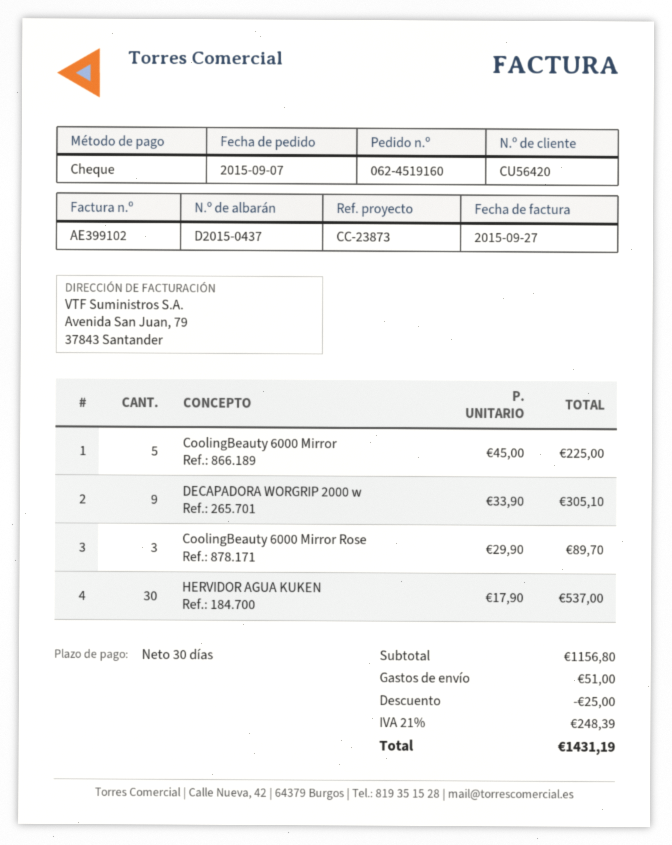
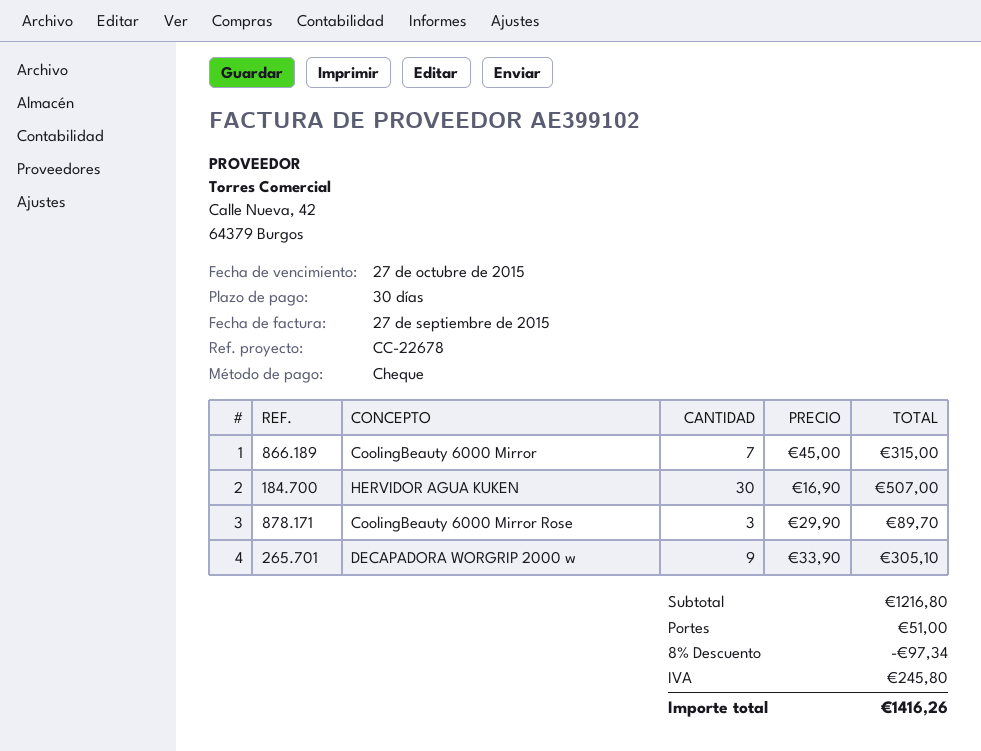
reference: CC-23873 -> CC-22678
CoolingBeauty 6000 Mirror: 5 x 45.00 = 225.00 -> 7 x 45.00 = 315.00
HERVIDOR AGUA KUKEN: 30 x 17.90 = 537.00 -> 30 x 16.90 = 507.00
subtotal: 1156.80 -> 1216.80
discount: 25.00 -> 97.34
tax: 248.39 -> 245.80
total: 1431.19 -> 1416.26

